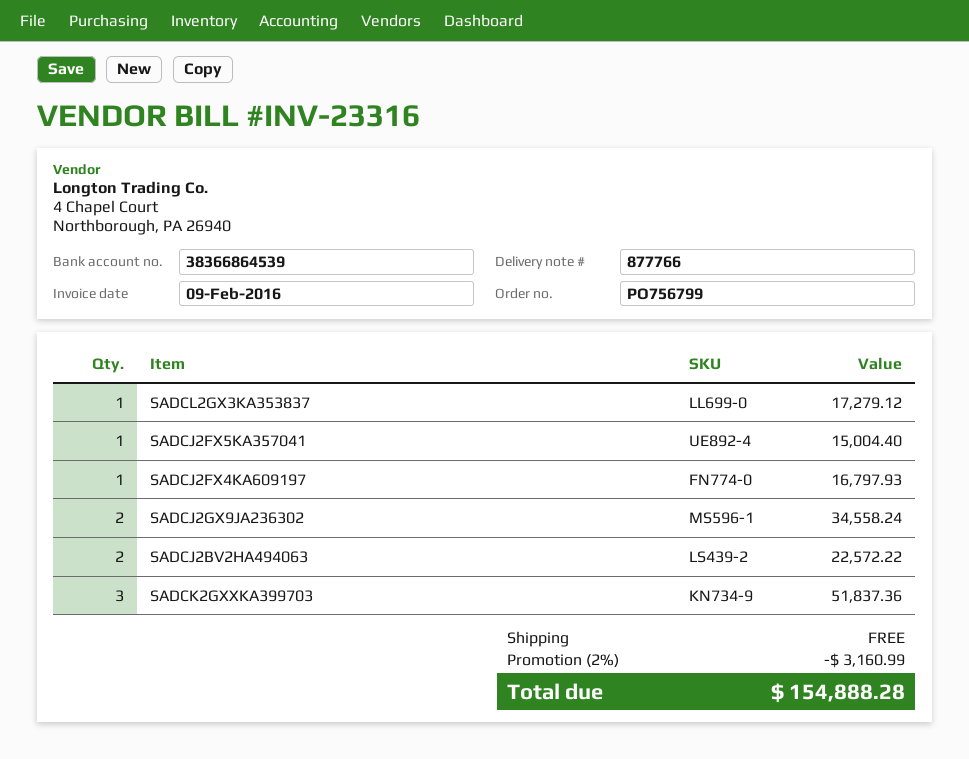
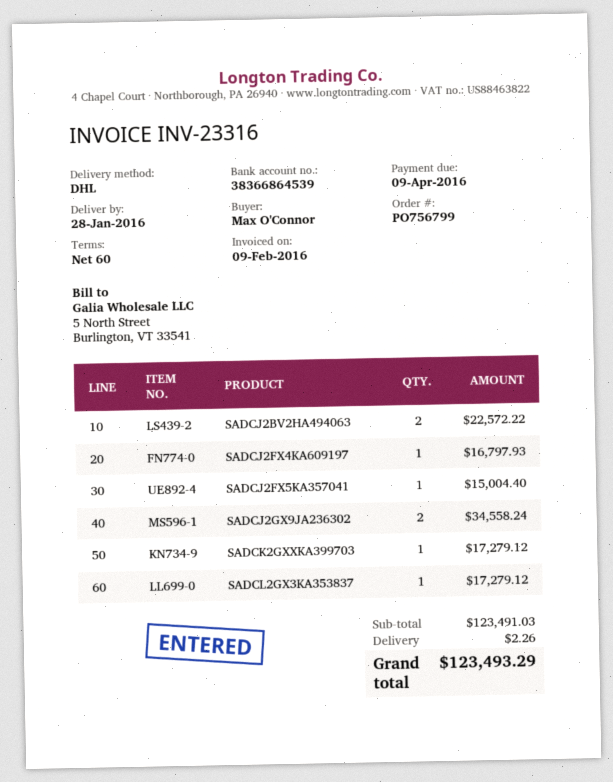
SADCK2GXXKA399703: 3 for 51837.36 -> 1 for 17279.12
discount: 2% = 3160.99 -> none
shipping: 0.00 -> 2.26
total: 154888.28 -> 123493.29

